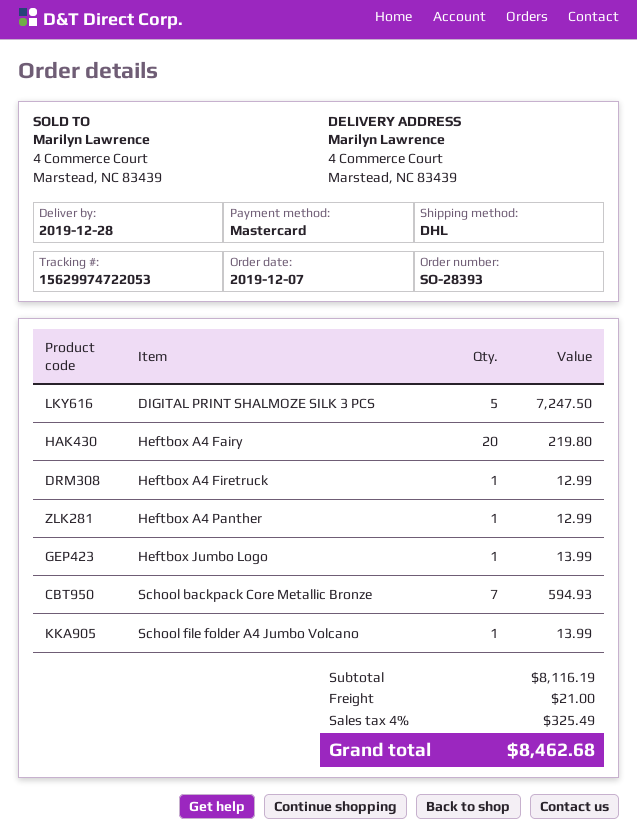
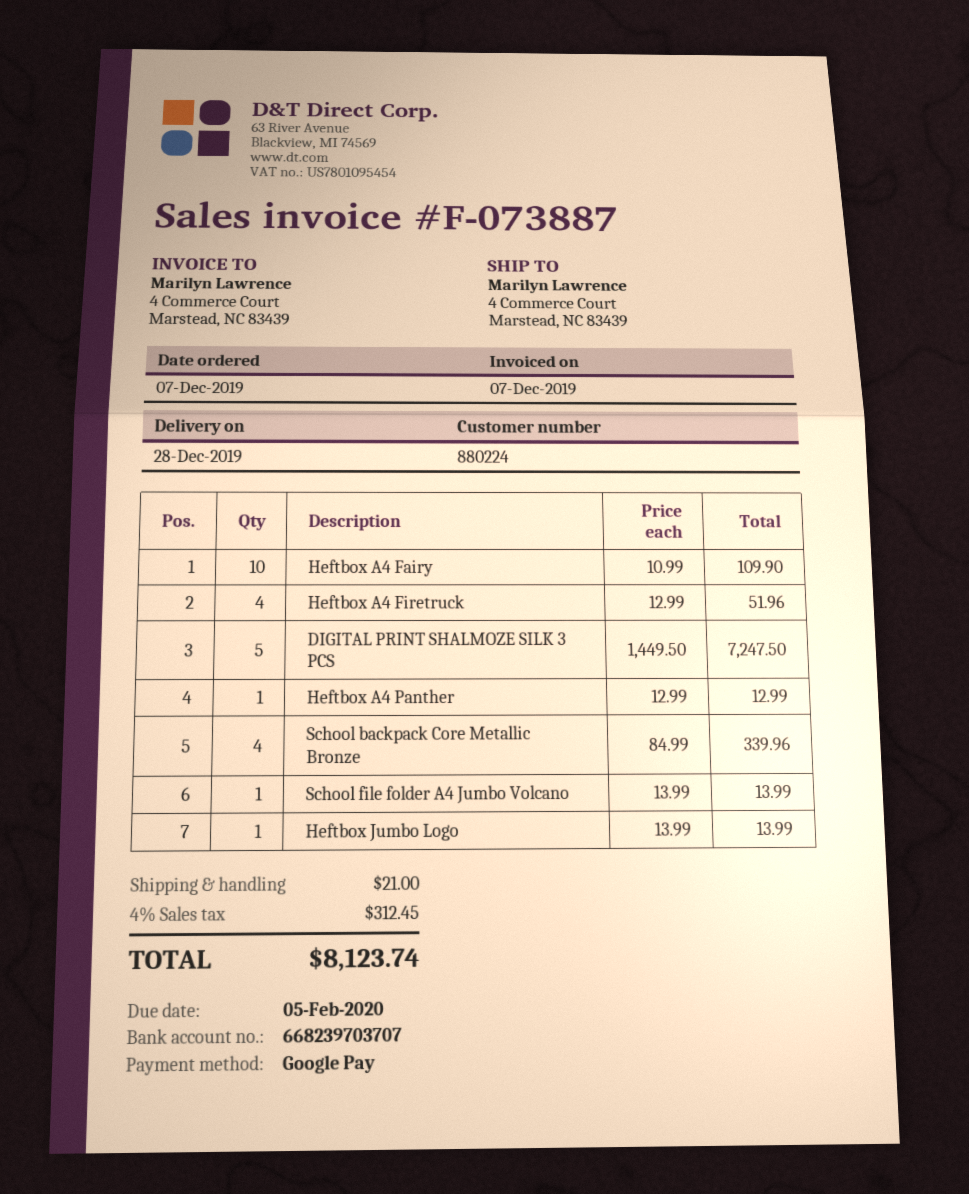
payment method: Mastercard -> Google Pay
Heftbox A4 Fairy: 20 for 219.80 -> 10 for 109.90
Heftbox A4 Firetruck: 1 for 12.99 -> 4 for 51.96
School backpack Core Metallic Bronze: 7 for 594.93 -> 4 for 339.96
tax: 4% = 325.49 -> 4% = 312.45
total: 8462.68 -> 8123.74

